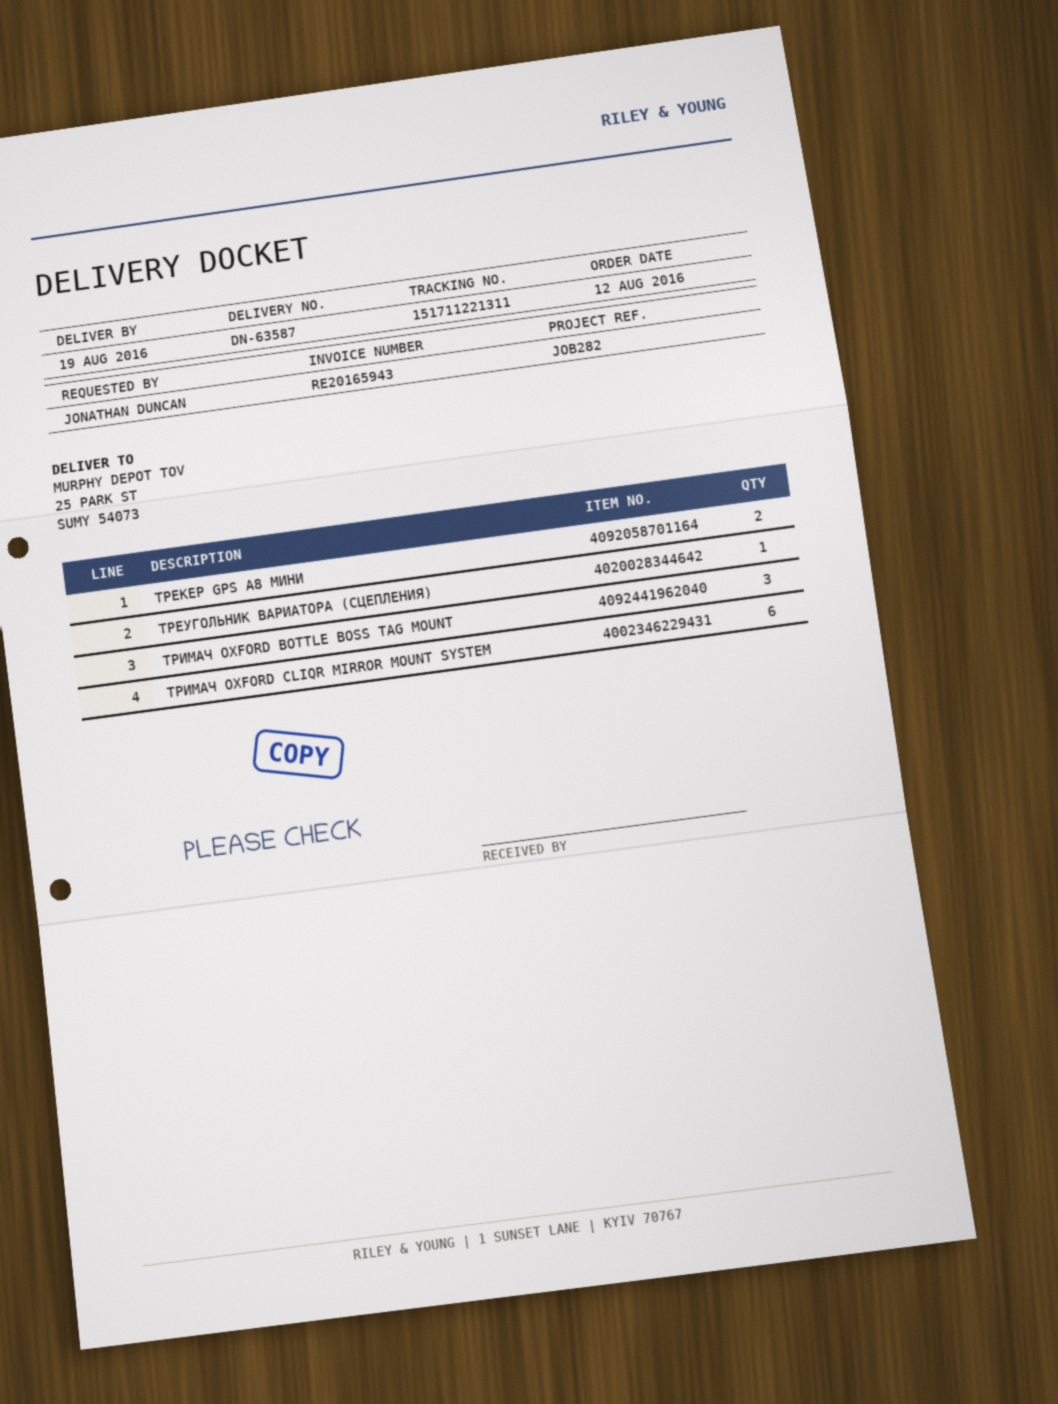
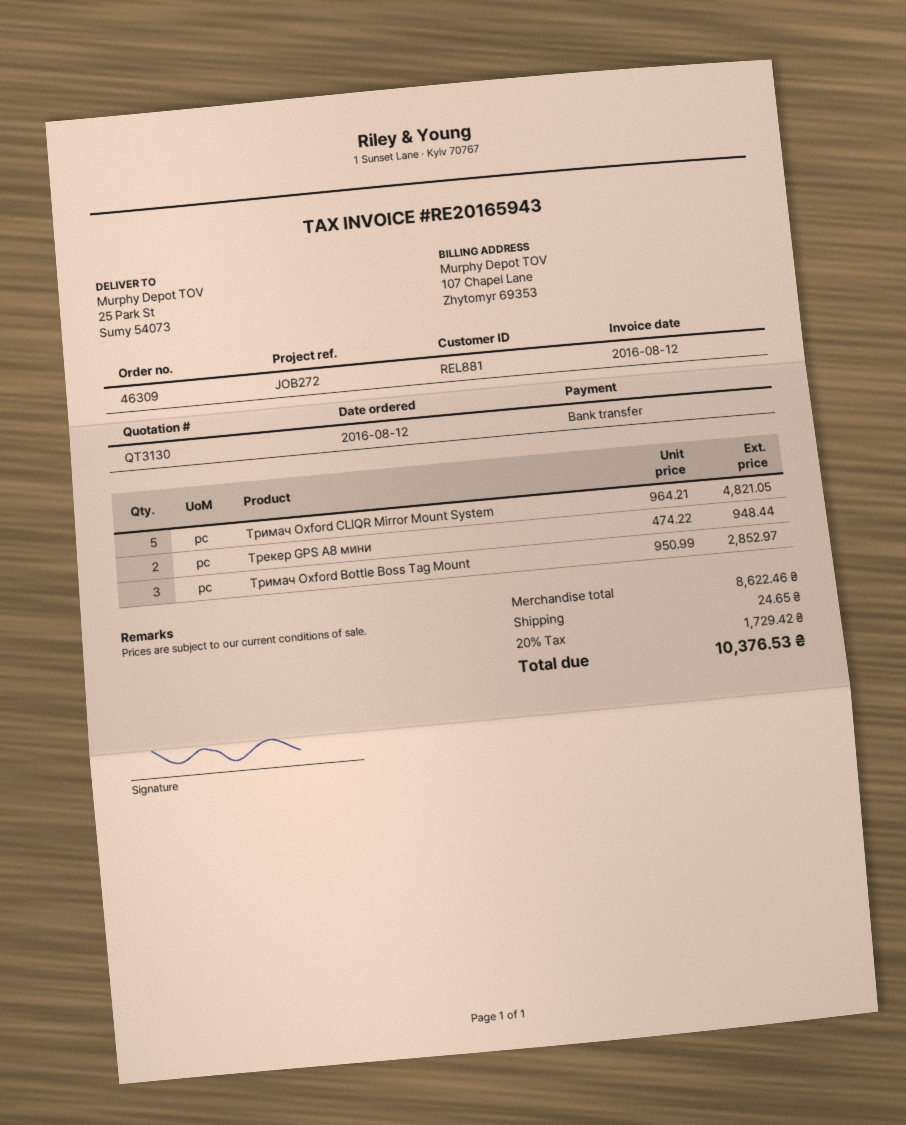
reference: JOB282 -> JOB272
ТРЕУГОЛЬНИК ВАРИАТОРА (СЦЕПЛЕНИЯ): 1 -> none
ТРИМАЧ OXFORD CLIQR MIRROR MOUNT SYSTEM: 6 -> 5

